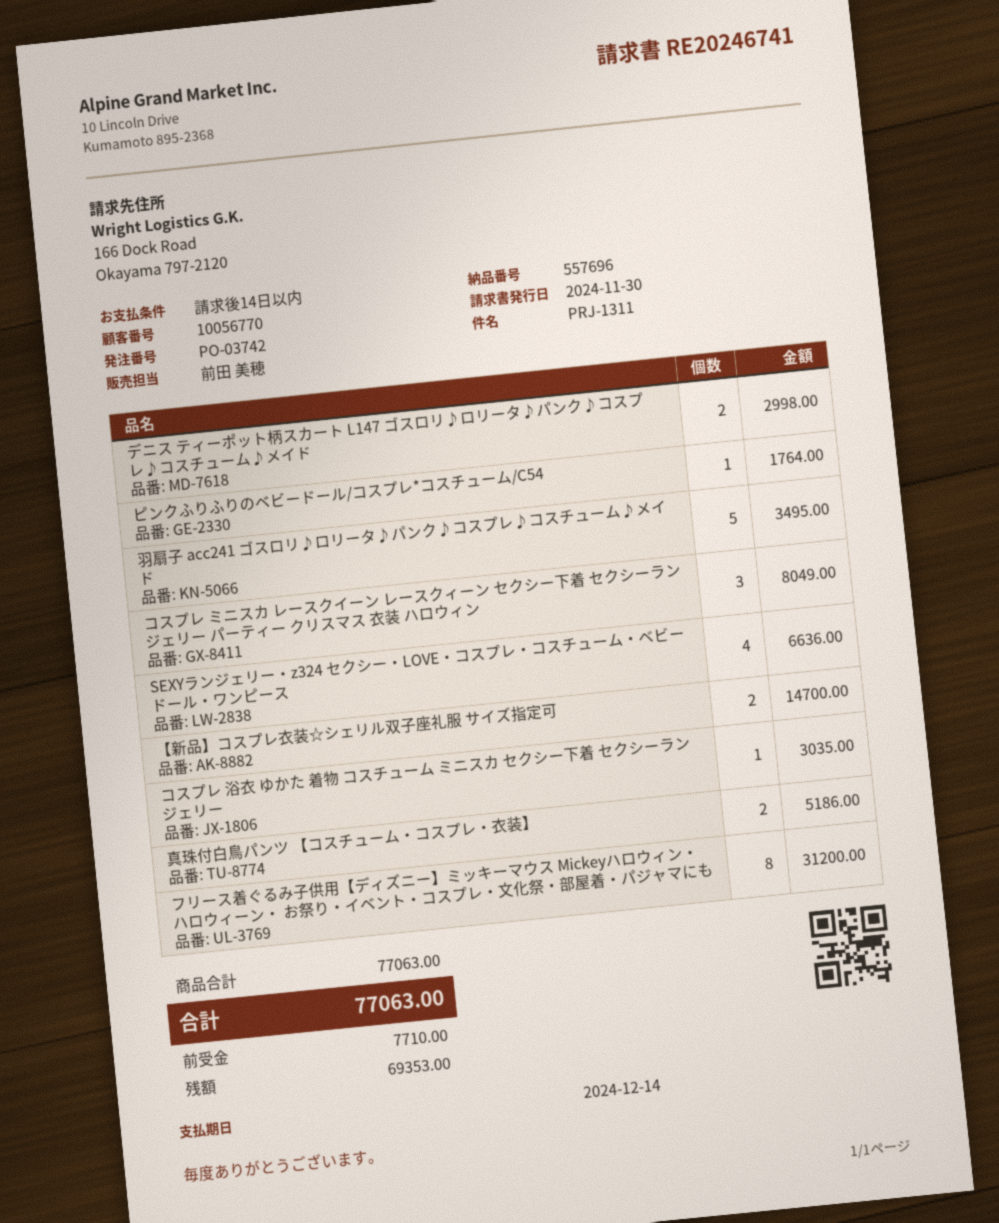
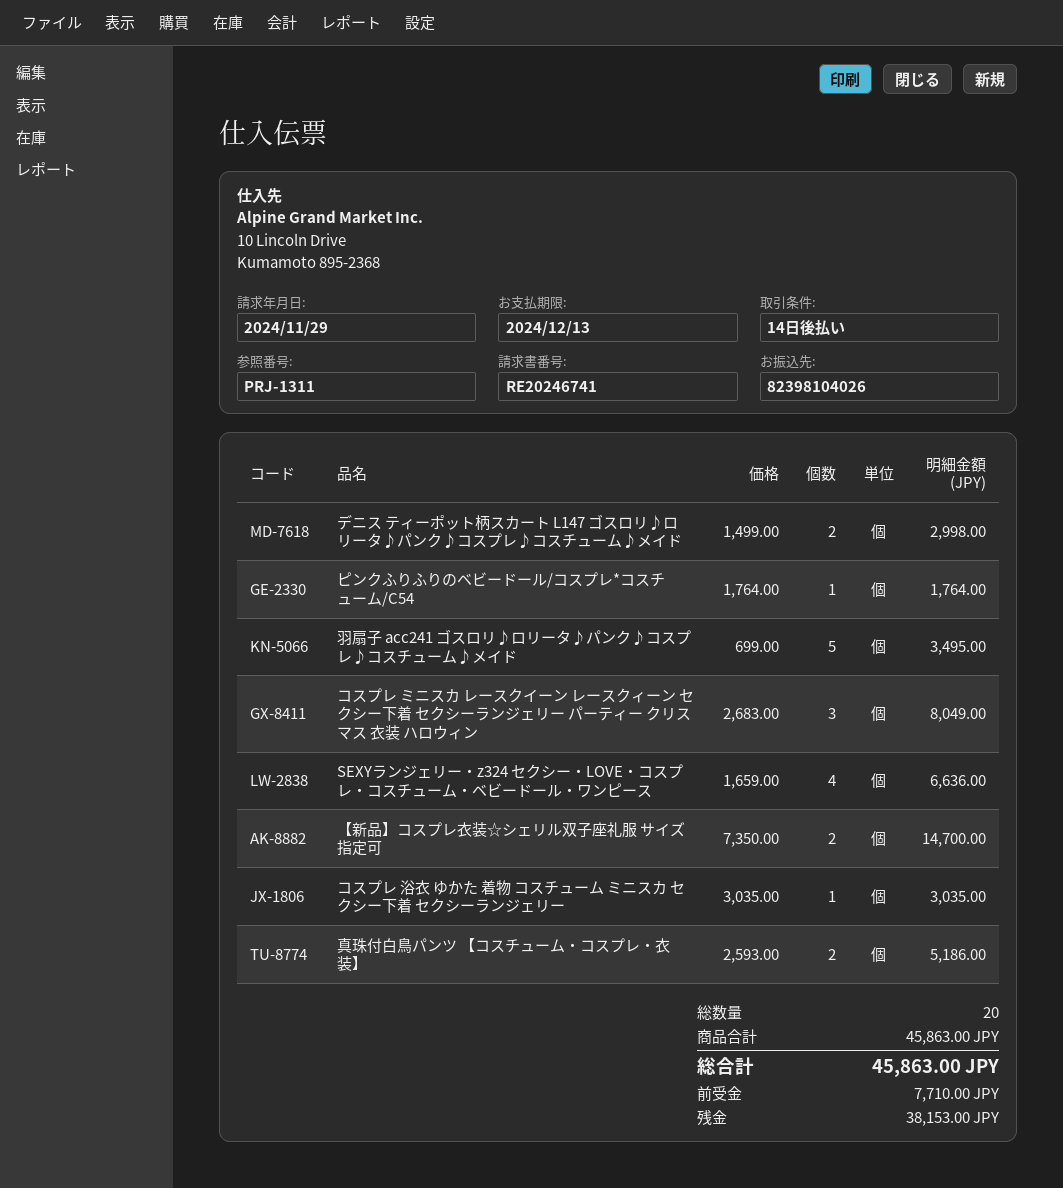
invoice date: 2024-11-30 -> 2024-11-29
due date: 2024-12-14 -> 2024-12-13
フリース着ぐるみ子供用【ディズニー】ミッキーマウス Mickeyハロウィン・ハロウィーン・ お祭り・イベント・コスプレ・文化祭・部屋着・パジャマにも: 8 for 31200.00 -> none
subtotal: 77063.00 -> 45863.00
total: 77063.00 -> 45863.00
balance: 69353.00 -> 38153.00

